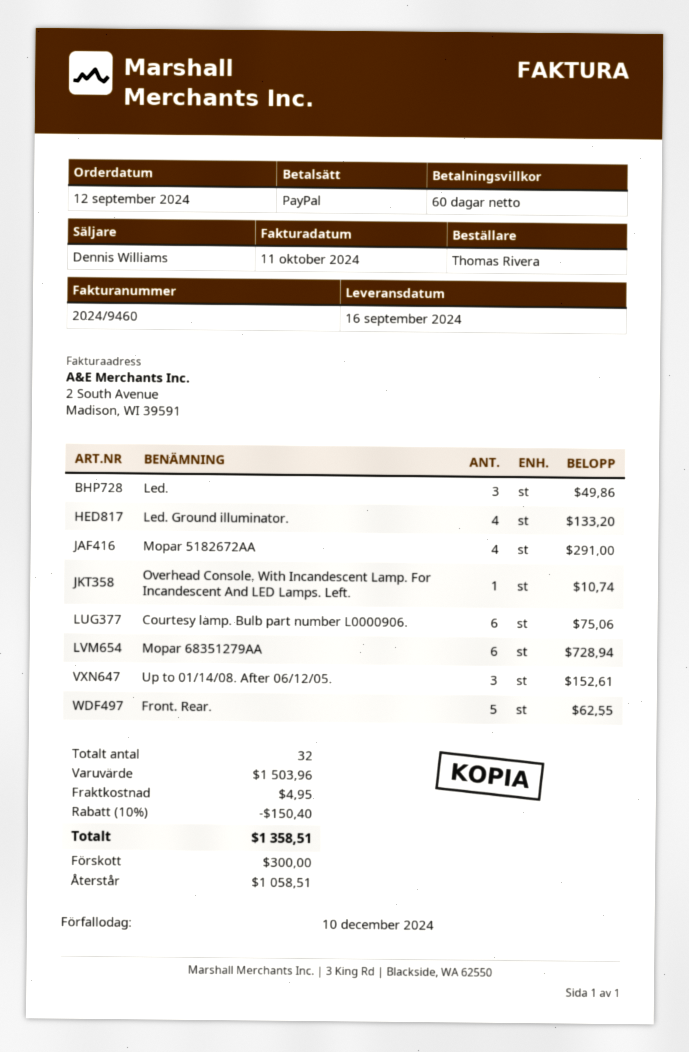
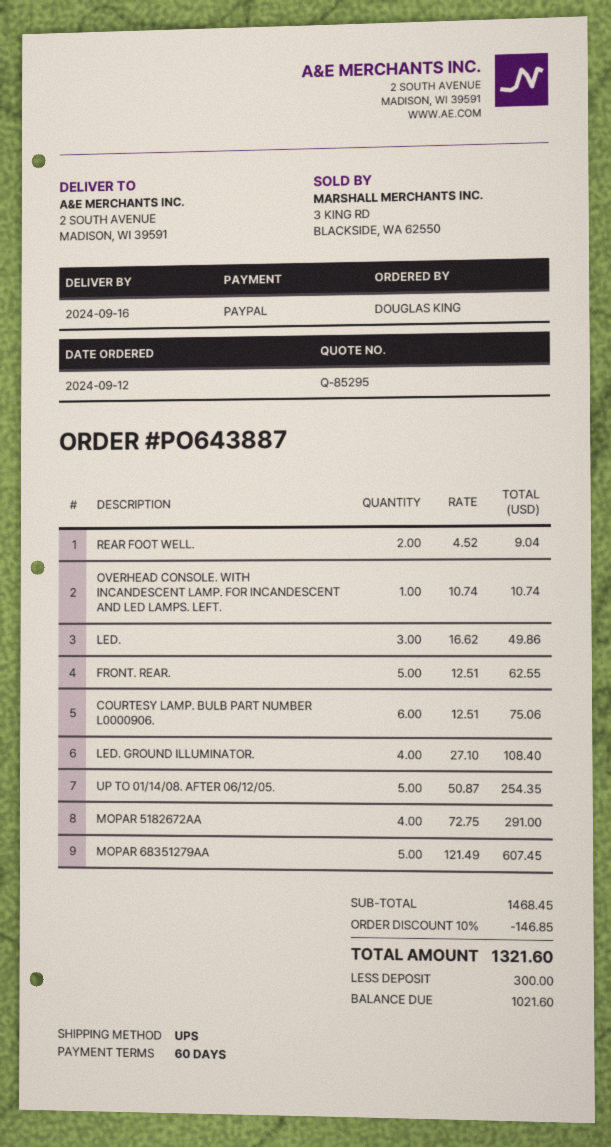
ordered by: Thomas Rivera -> DOUGLAS KING
Led. Ground illuminator.: 4 for 133.20 -> 4 for 108.40
Mopar 68351279AA: 6 for 728.94 -> 5 for 607.45
Up to 01/14/08. After 06/12/05.: 3 for 152.61 -> 5 for 254.35
REAR FOOT WELL.: none -> 2 for 9.04
subtotal: 1503.96 -> 1468.45
discount: 10% = 150.40 -> 10% = 146.85
shipping: 4.95 -> none
total: 1358.51 -> 1321.60
balance: 1058.51 -> 1021.60

